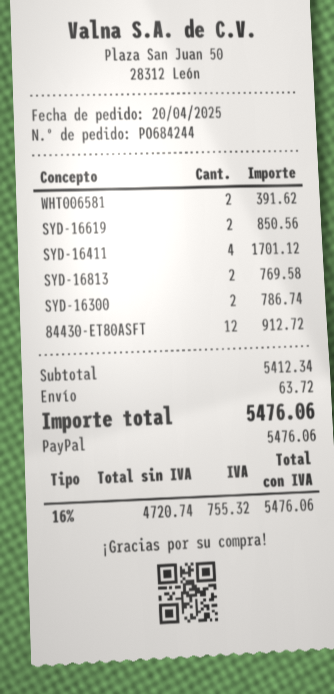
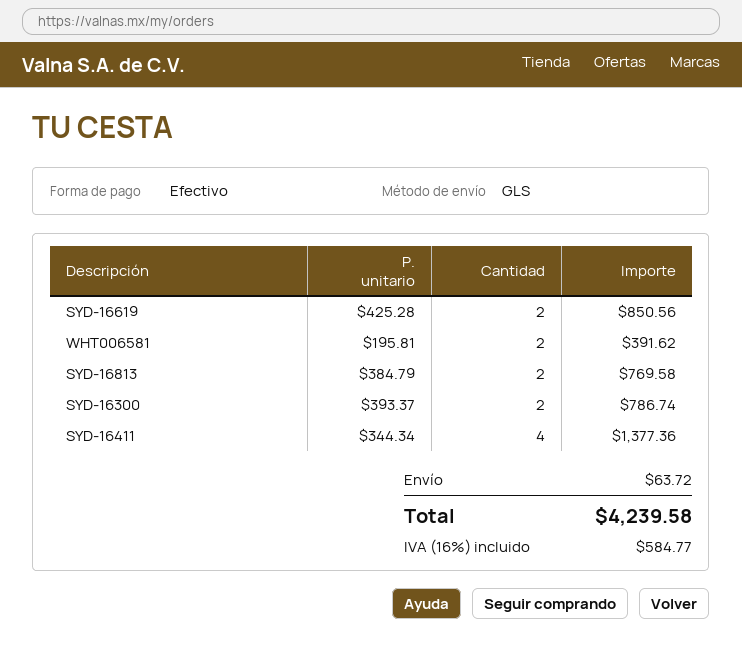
payment method: PayPal -> cash
SYD-16411: 4 for 1701.12 -> 4 for 1377.36
84430-ET80ASFT: 12 for 912.72 -> none
tax: 16% = 755.32 -> 16% = 584.77
total: 5476.06 -> 4239.58

